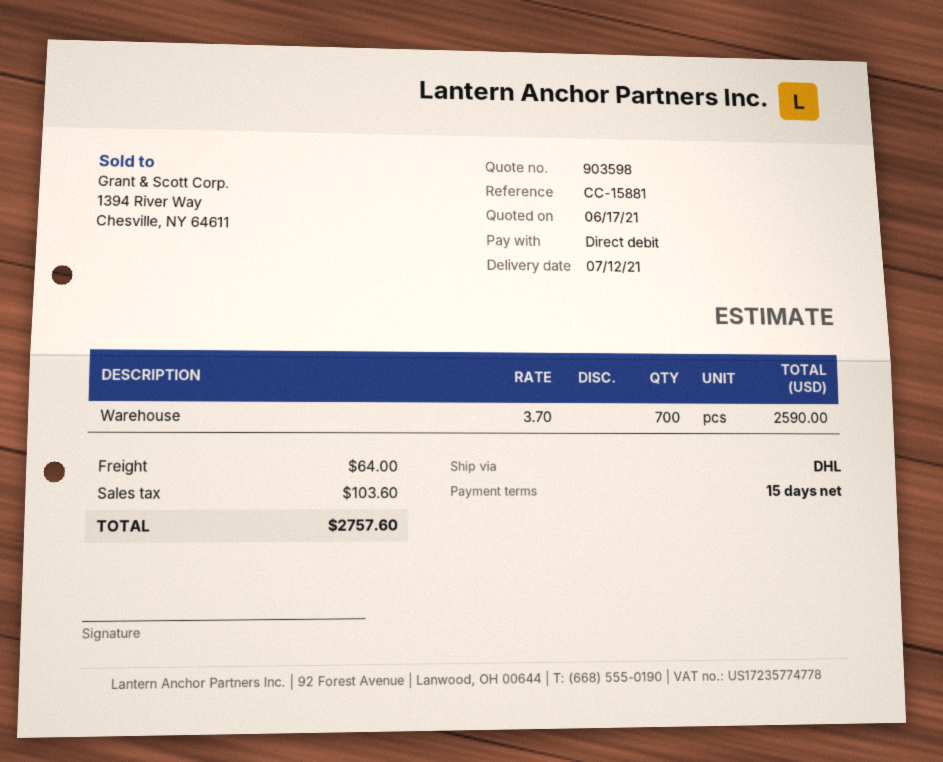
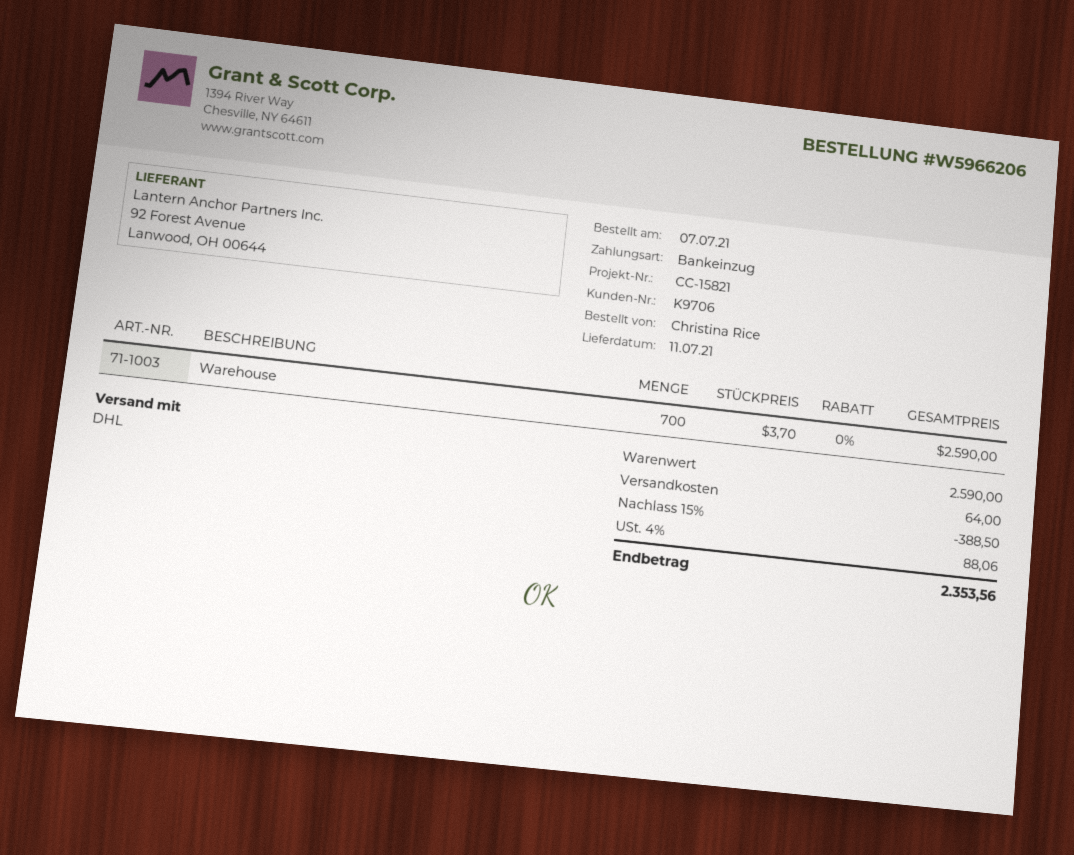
delivery date: 2021-07-12 -> 2021-07-11
reference: CC-15881 -> CC-15821
discount: none -> 15% = 388.50
tax: 103.60 -> 88.06
total: 2757.60 -> 2353.56

